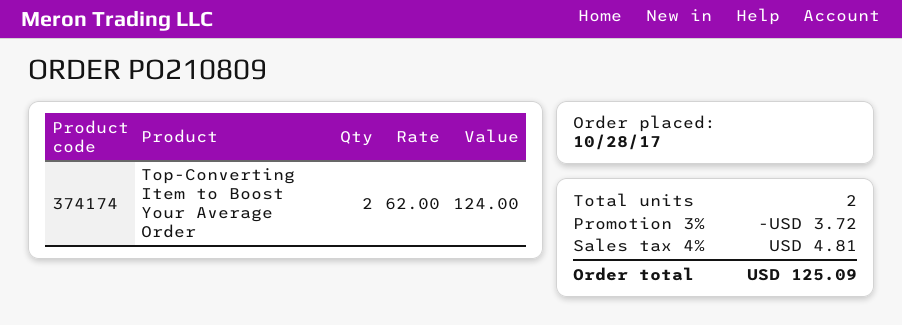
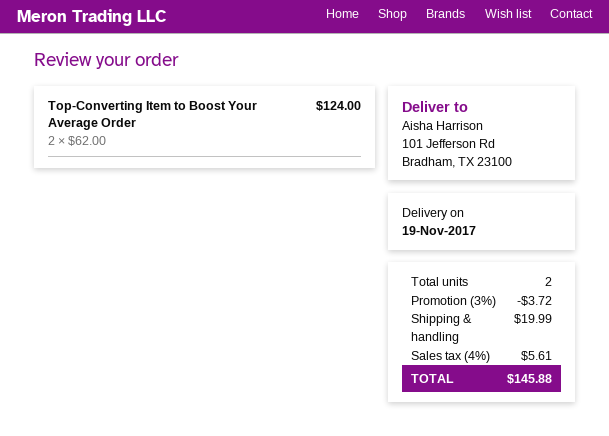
shipping: none -> 19.99
tax: 4% = 4.81 -> 4% = 5.61
total: 125.09 -> 145.88

